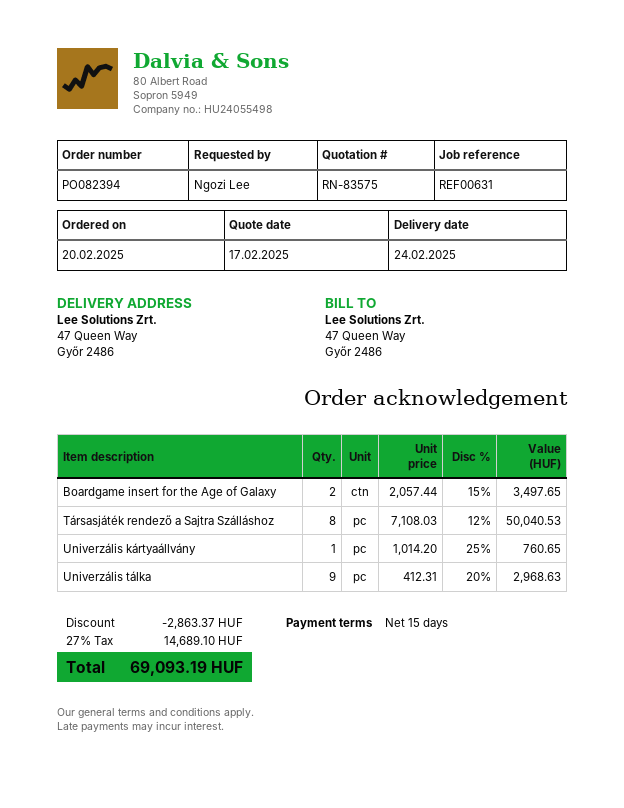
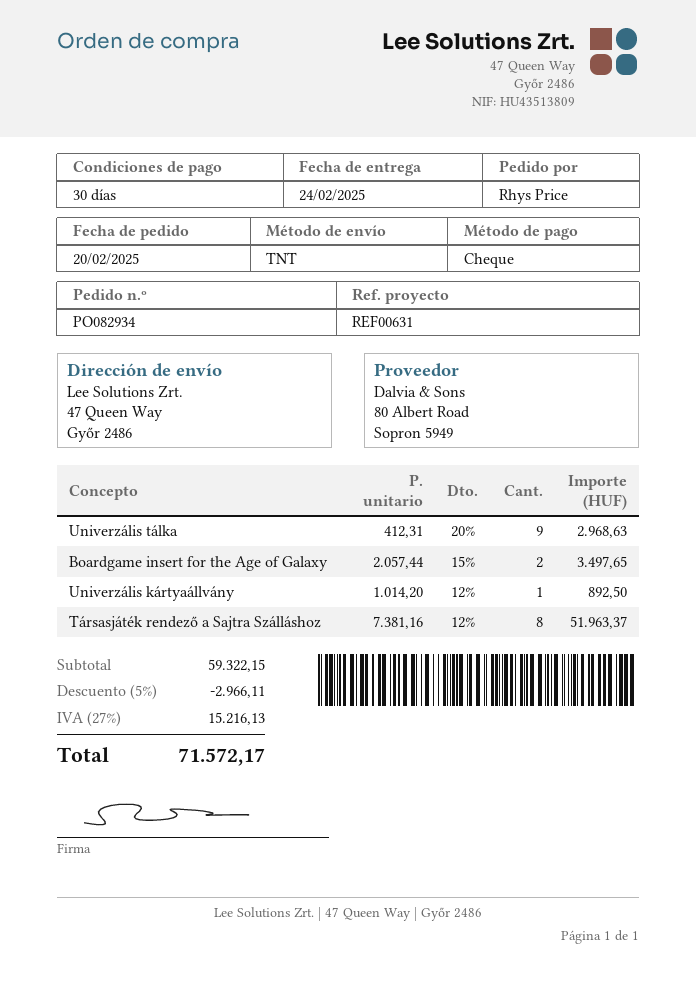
order number: PO082394 -> PO082934
payment terms: 15 days -> 30 days
ordered by: Ngozi Lee -> Rhys Price
Társasjáték rendező a Sajtra Szálláshoz: 8 x 7108.03 - 12% = 50040.53 -> 8 x 7381.16 - 12% = 51963.37
Univerzális kártyaállvány: 1 x 1014.20 - 25% = 760.65 -> 1 x 1014.20 - 12% = 892.50
discount: 2863.37 -> 2966.11
tax: 27% = 14689.10 -> 27% = 15216.13
total: 69093.19 -> 71572.17

